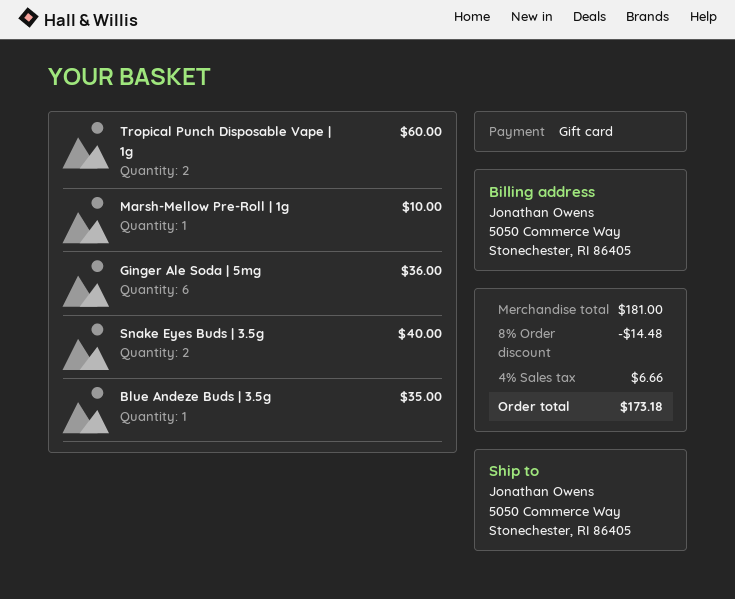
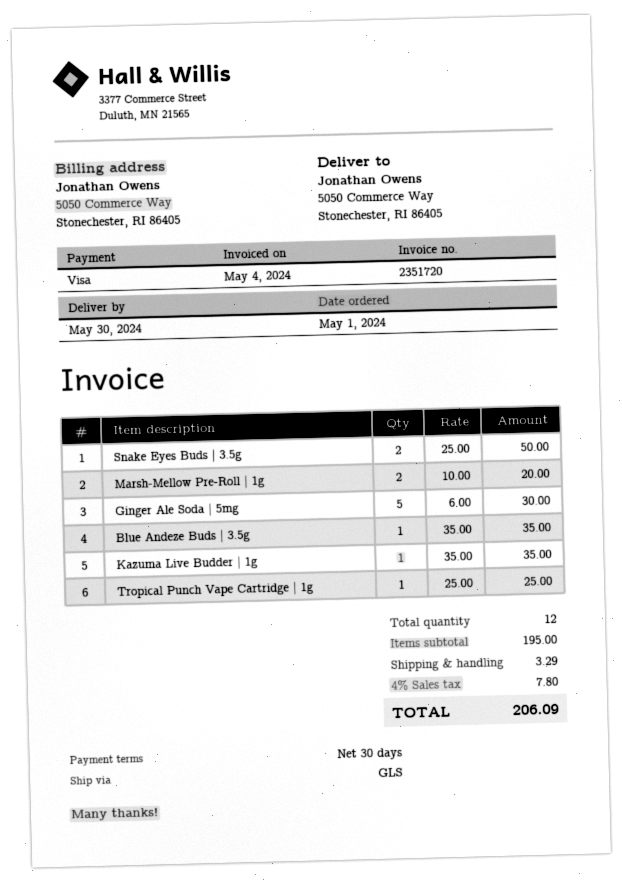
payment method: gift card -> Visa
Tropical Punch Disposable Vape | 1g: 2 for 60.00 -> none
Marsh-Mellow Pre-Roll | 1g: 1 for 10.00 -> 2 for 20.00
Ginger Ale Soda | 5mg: 6 for 36.00 -> 5 for 30.00
Snake Eyes Buds | 3.5g: 2 for 40.00 -> 2 for 50.00
Kazuma Live Budder | 1g: none -> 1 for 35.00
Tropical Punch Vape Cartridge | 1g: none -> 1 for 25.00
subtotal: 181.00 -> 195.00
discount: 8% = 14.48 -> none
shipping: none -> 3.29
tax: 4% = 6.66 -> 4% = 7.80
total: 173.18 -> 206.09

